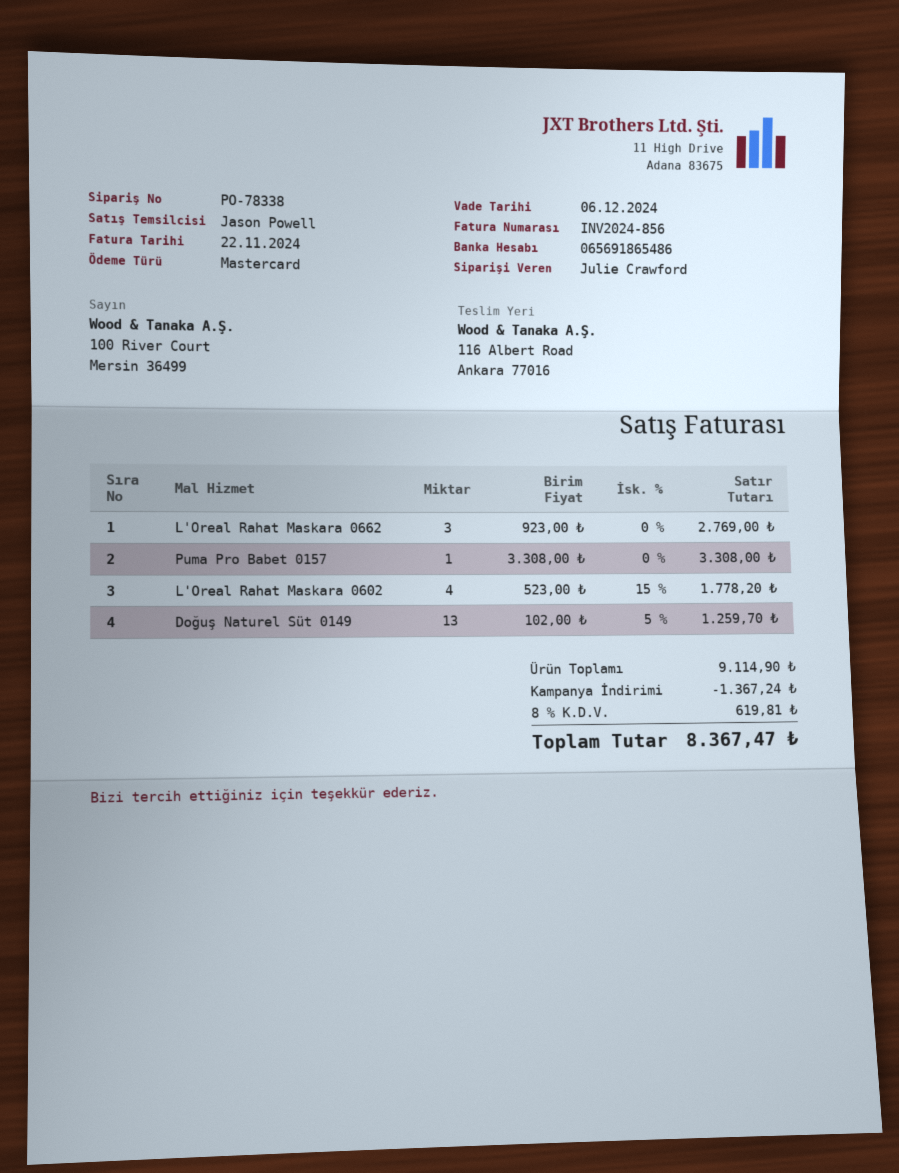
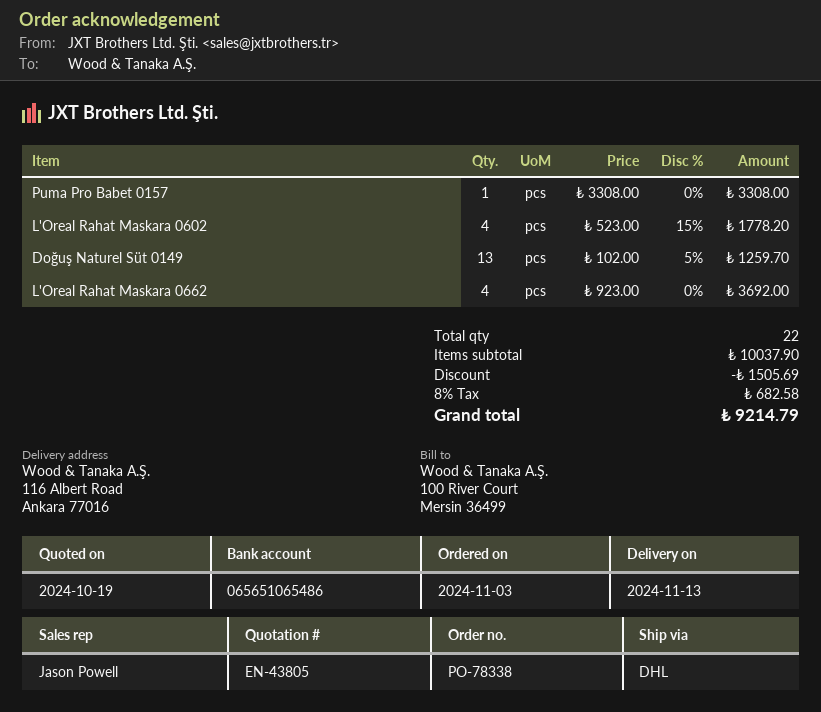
bank account: 065691865486 -> 065651065486
L'Oreal Rahat Maskara 0662: 3 x 923.00 = 2769.00 -> 4 x 923.00 = 3692.00
subtotal: 9114.90 -> 10037.90
discount: 1367.24 -> 1505.69
tax: 8% = 619.81 -> 8% = 682.58
total: 8367.47 -> 9214.79

